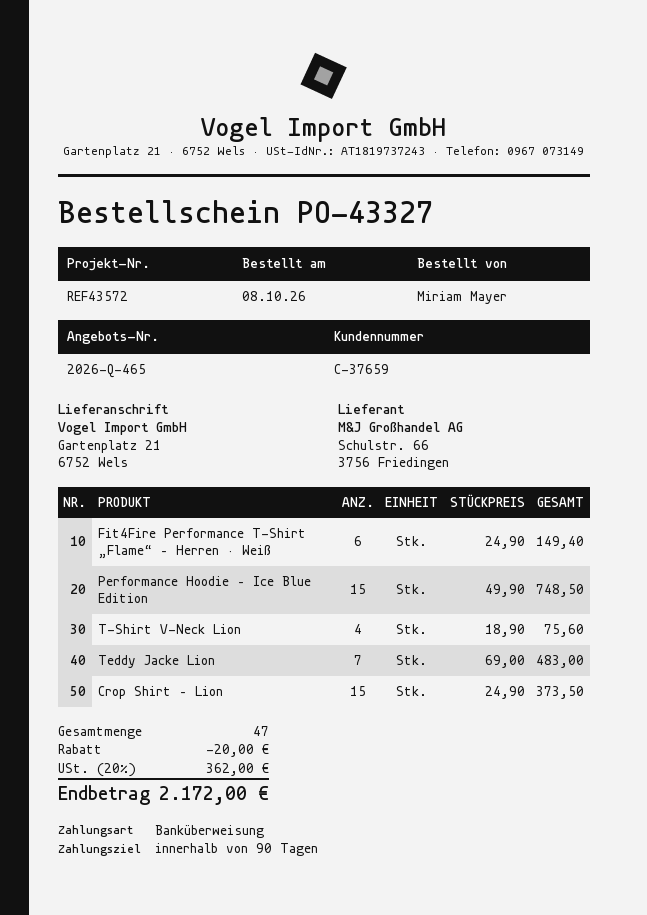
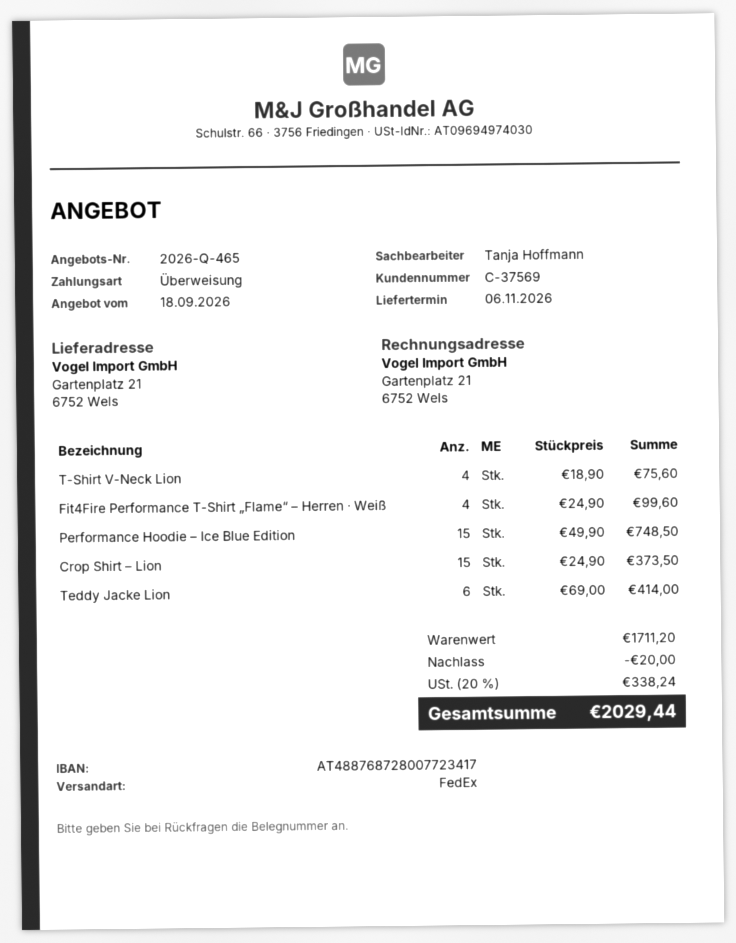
customer number: C-37659 -> C-37569
Fit4Fire Performance T-Shirt „Flame“ – Herren · Weiß: 6 x 24.90 = 149.40 -> 4 x 24.90 = 99.60
Teddy Jacke Lion: 7 x 69.00 = 483.00 -> 6 x 69.00 = 414.00
tax: 20% = 362.00 -> 20% = 338.24
total: 2172.00 -> 2029.44

